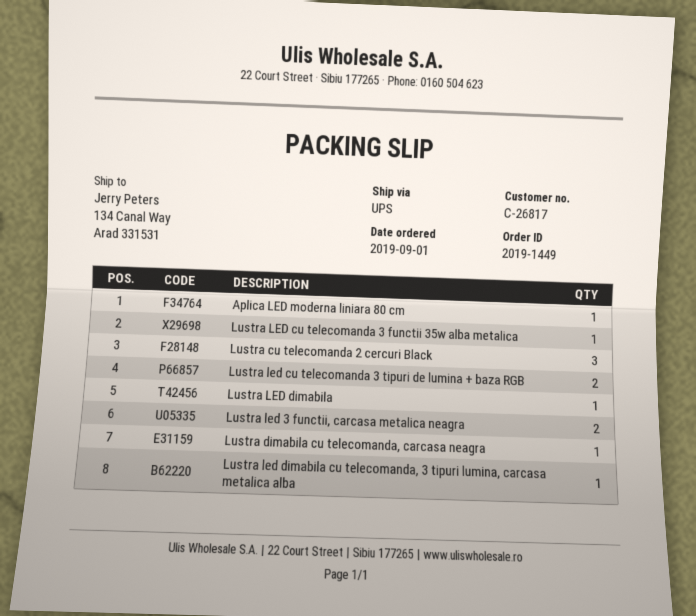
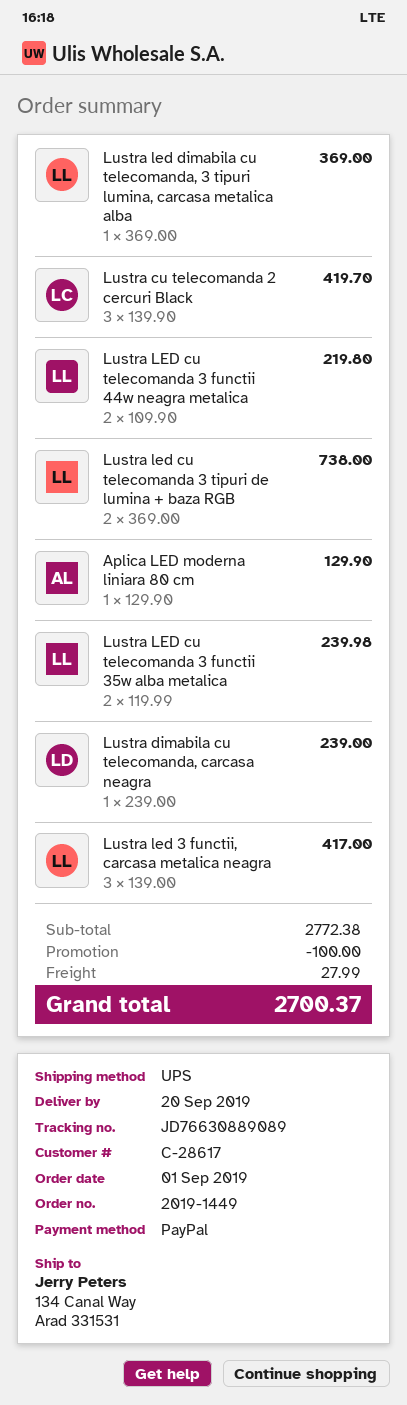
customer number: C-26817 -> C-28617
Lustra LED cu telecomanda 3 functii 35w alba metalica: 1 -> 2
Lustra LED dimabila: 1 -> none
Lustra led 3 functii, carcasa metalica neagra: 2 -> 3
Lustra LED cu telecomanda 3 functii 44w neagra metalica: none -> 2

